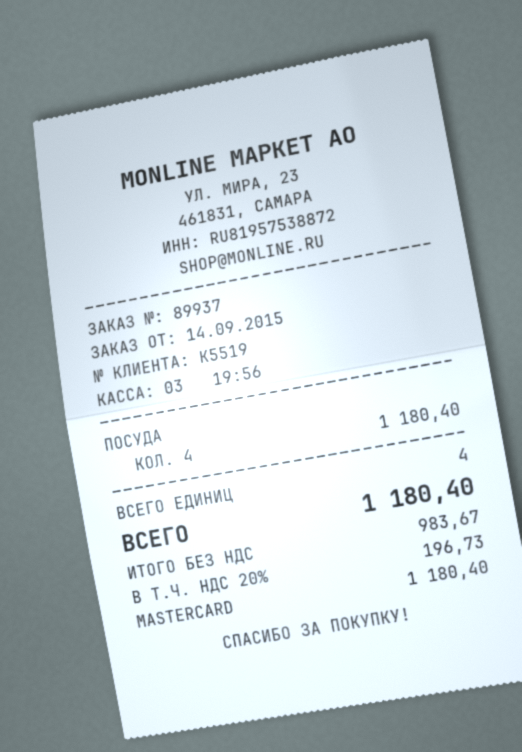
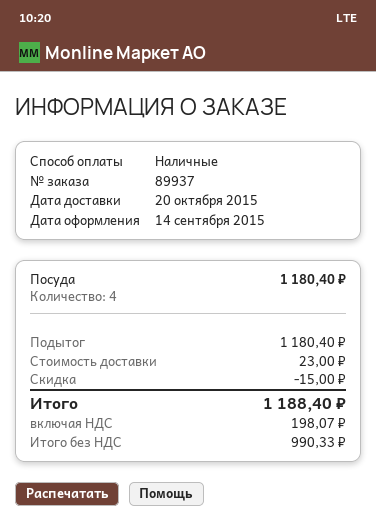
payment method: Mastercard -> cash
discount: none -> 15.00
shipping: none -> 23.00
net: 983.67 -> 990.33
tax: 196.73 -> 198.07
total: 1180.40 -> 1188.40

